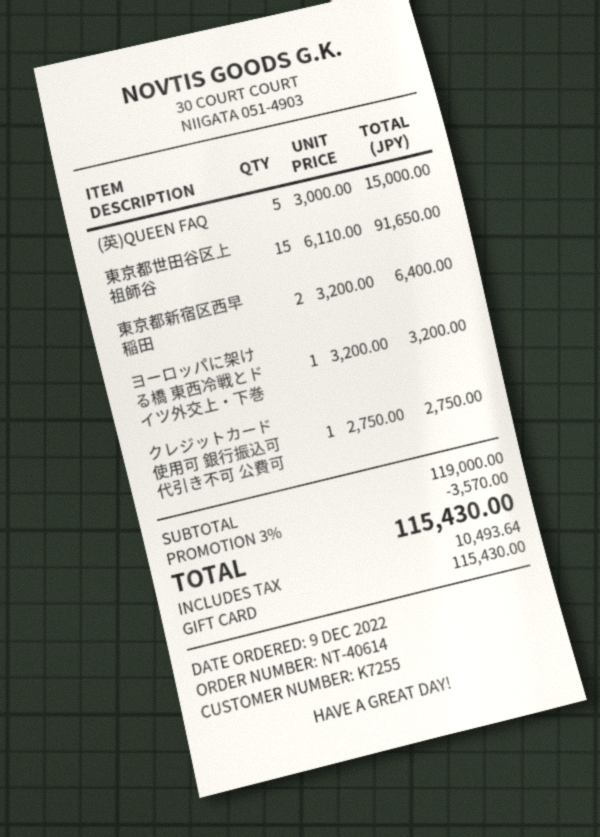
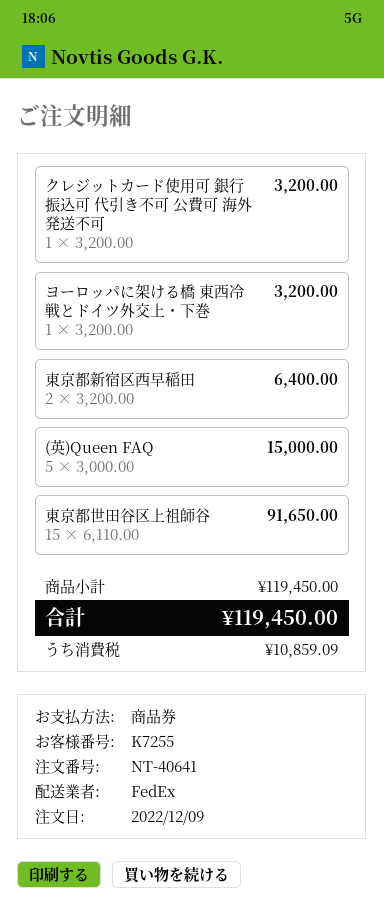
order number: NT-40614 -> NT-40641
クレジットカード使用可 銀行振込可 代引き不可 公費可: 1 x 2750.00 = 2750.00 -> 1 x 3200.00 = 3200.00
subtotal: 119000.00 -> 119450.00
discount: 3% = 3570.00 -> none
tax: 10493.64 -> 10859.09
total: 115430.00 -> 119450.00

